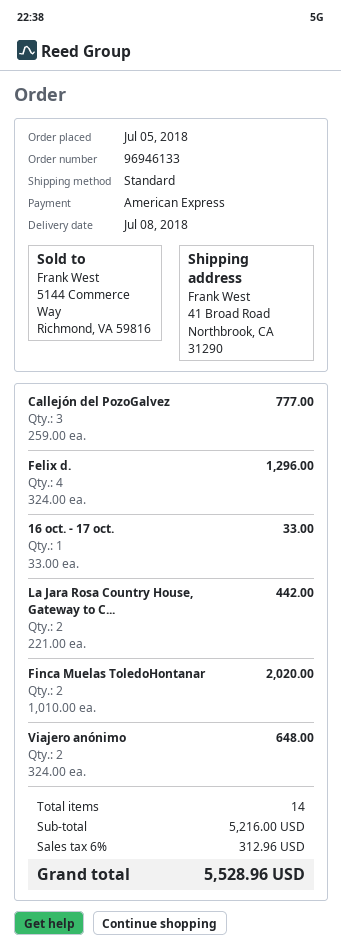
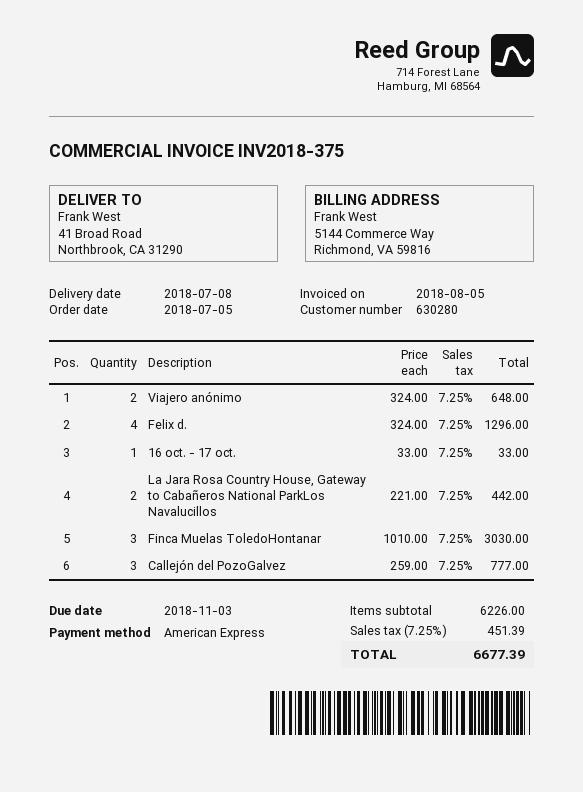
Finca Muelas ToledoHontanar: 2 x 1010.00 = 2020.00 -> 3 x 1010.00 = 3030.00
subtotal: 5216.00 -> 6226.00
tax: 6% = 312.96 -> 7.25% = 451.39
total: 5528.96 -> 6677.39

